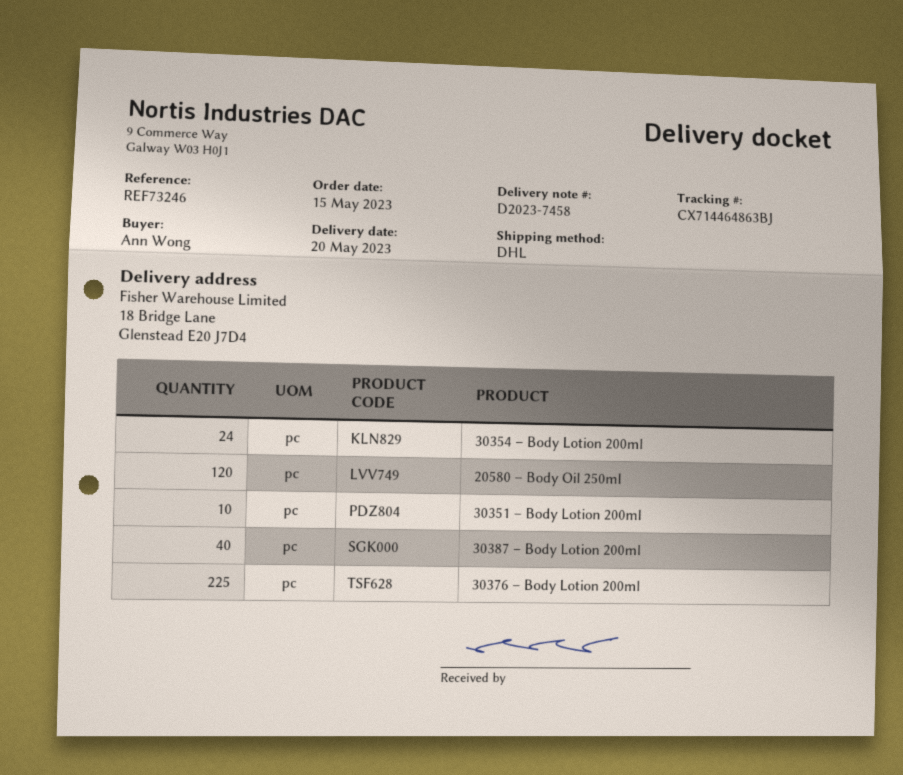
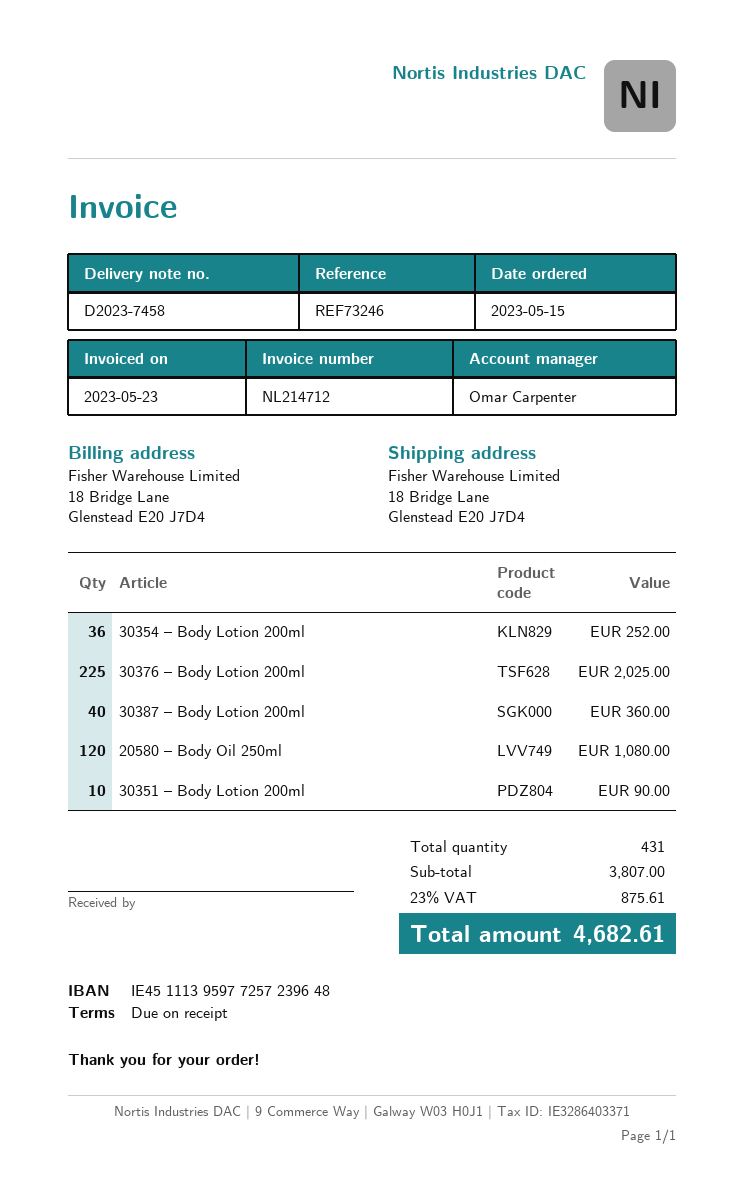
30354 – Body Lotion 200ml: 24 -> 36

